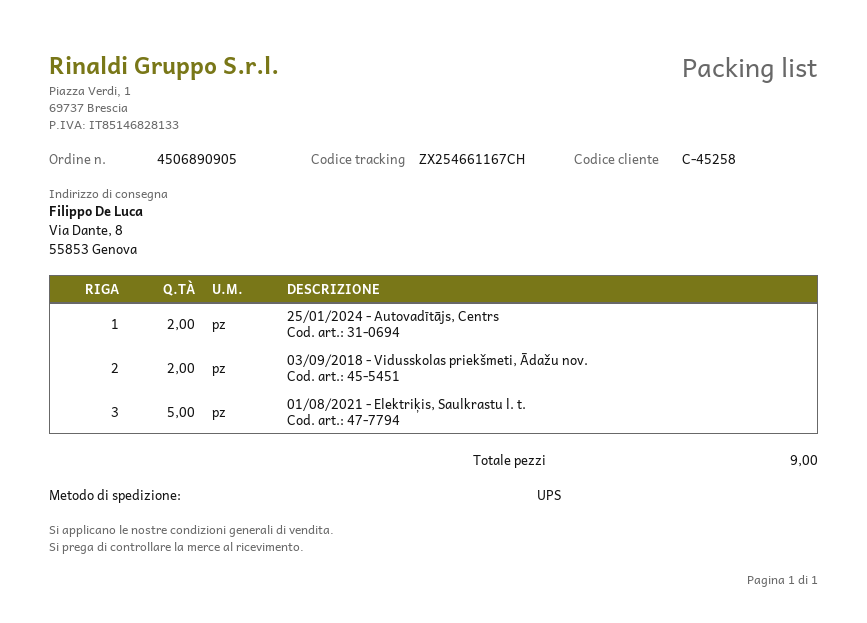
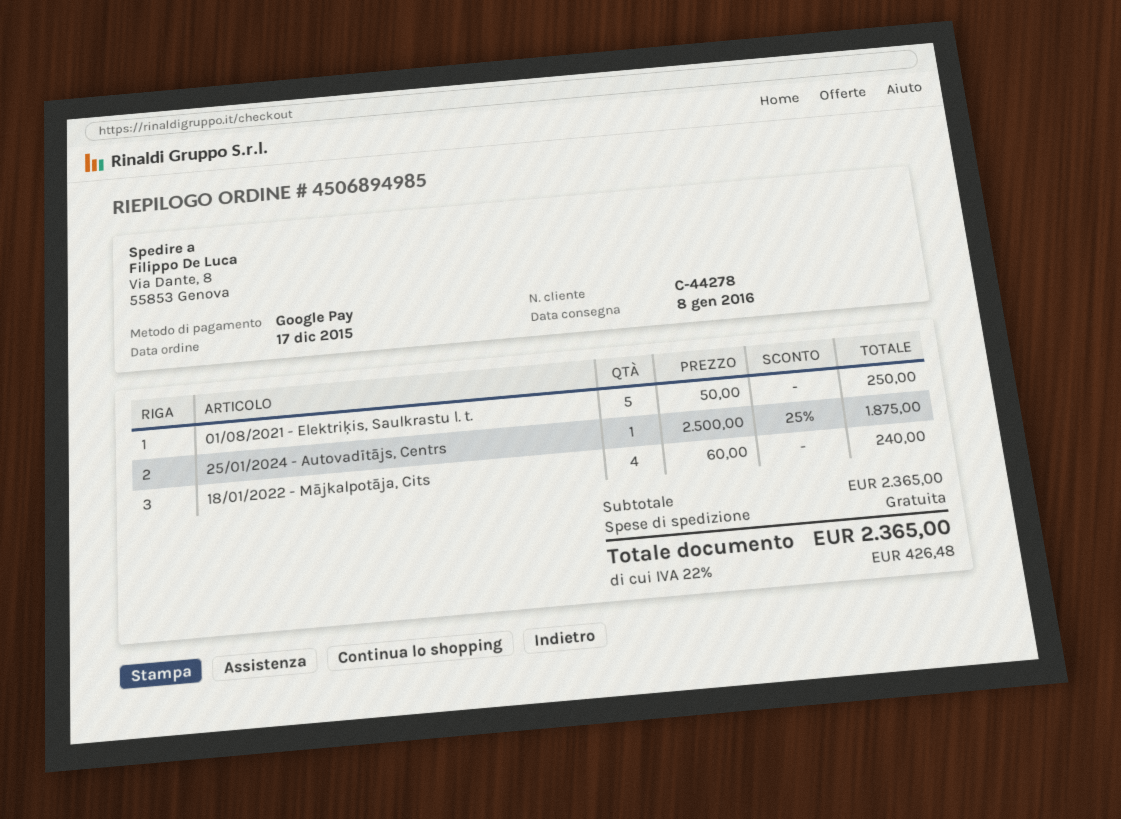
order number: 4506890905 -> 4506894985
customer number: C-45258 -> C-44278
25/01/2024 - Autovadītājs, Centrs: 2 -> 1
03/09/2018 - Vidusskolas priekšmeti, Ādažu nov.: 2 -> none
18/01/2022 - Mājkalpotāja, Cits: none -> 4

